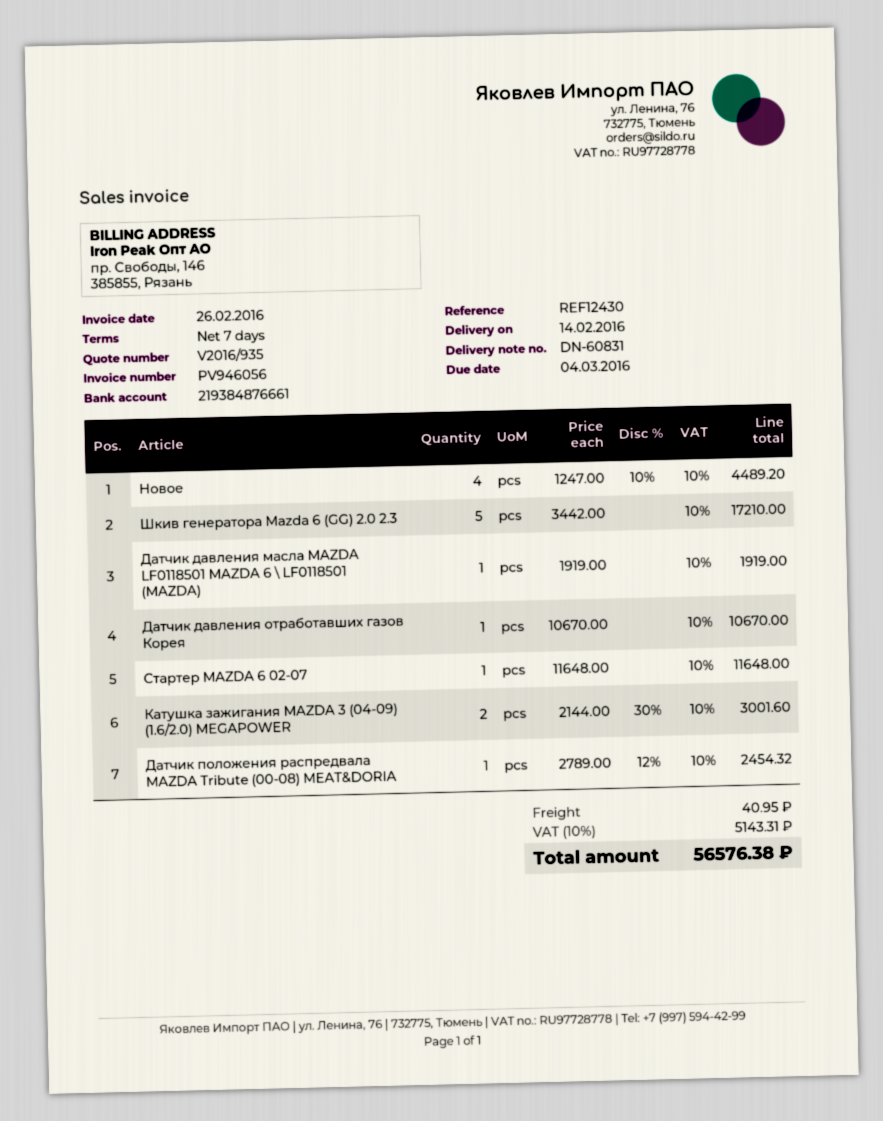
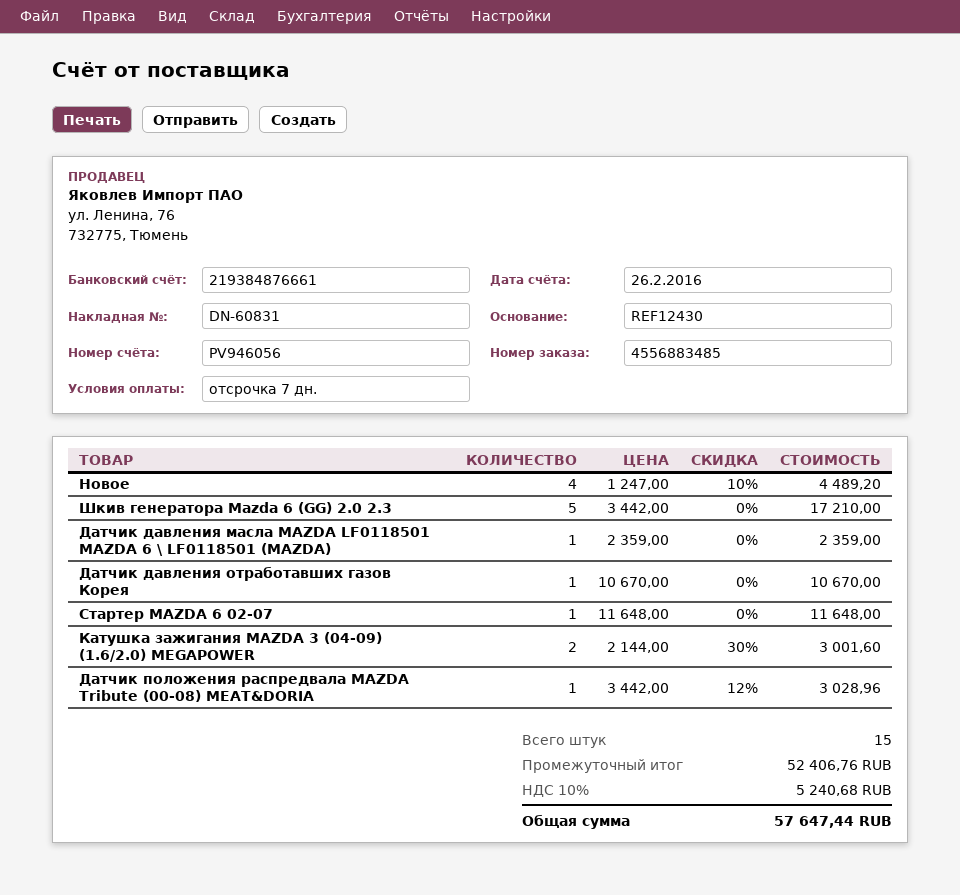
Датчик давления масла MAZDA LF0118501 MAZDA 6 \ LF0118501 (MAZDA): 1 x 1919.00 = 1919.00 -> 1 x 2359.00 = 2359.00
Датчик положения распредвала MAZDA Tribute (00-08) MEAT&DORIA: 1 x 2789.00 - 12% = 2454.32 -> 1 x 3442.00 - 12% = 3028.96
shipping: 40.95 -> none
tax: 10% = 5143.31 -> 10% = 5240.68
total: 56576.38 -> 57647.44

